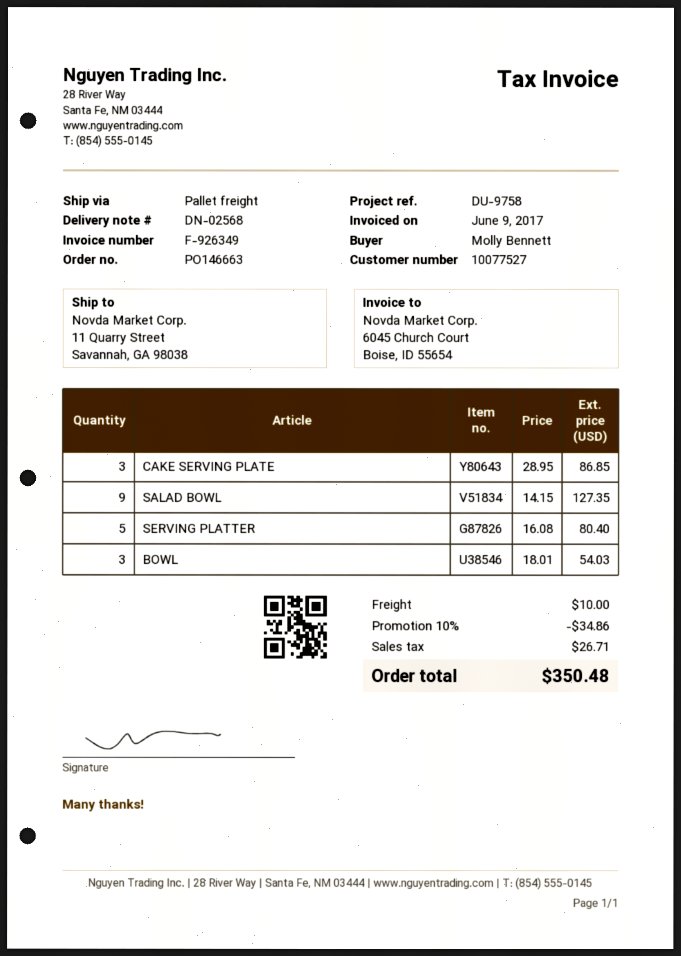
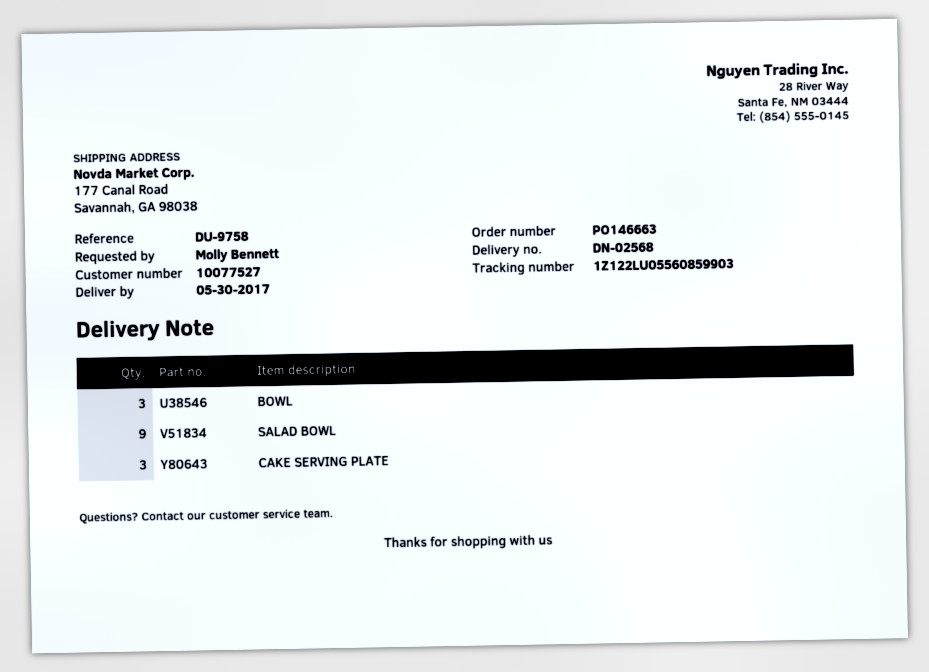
ship to: 11 Quarry Street, Savannah, GA 98038 -> 177 Canal Road, Savannah, GA 98038
SERVING PLATTER: 5 -> none

